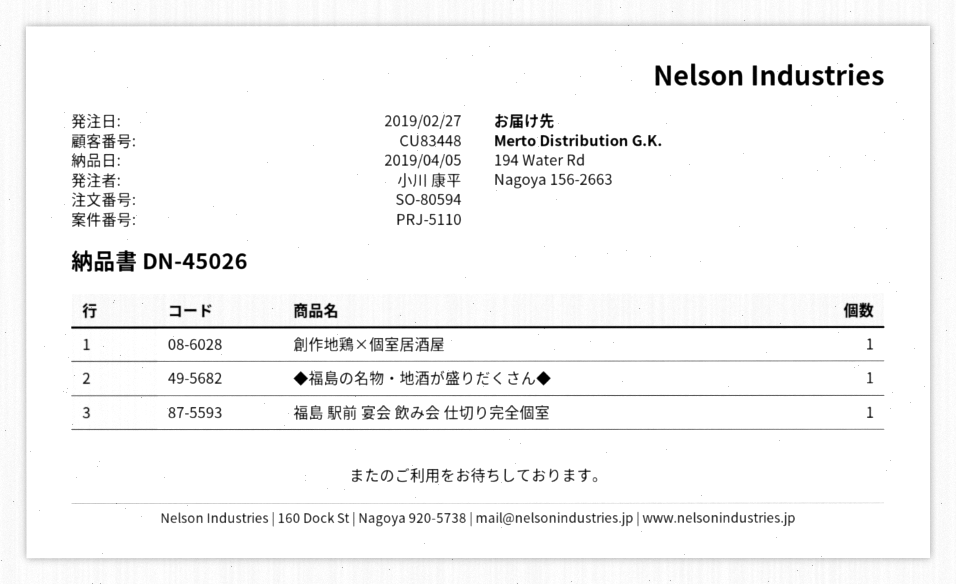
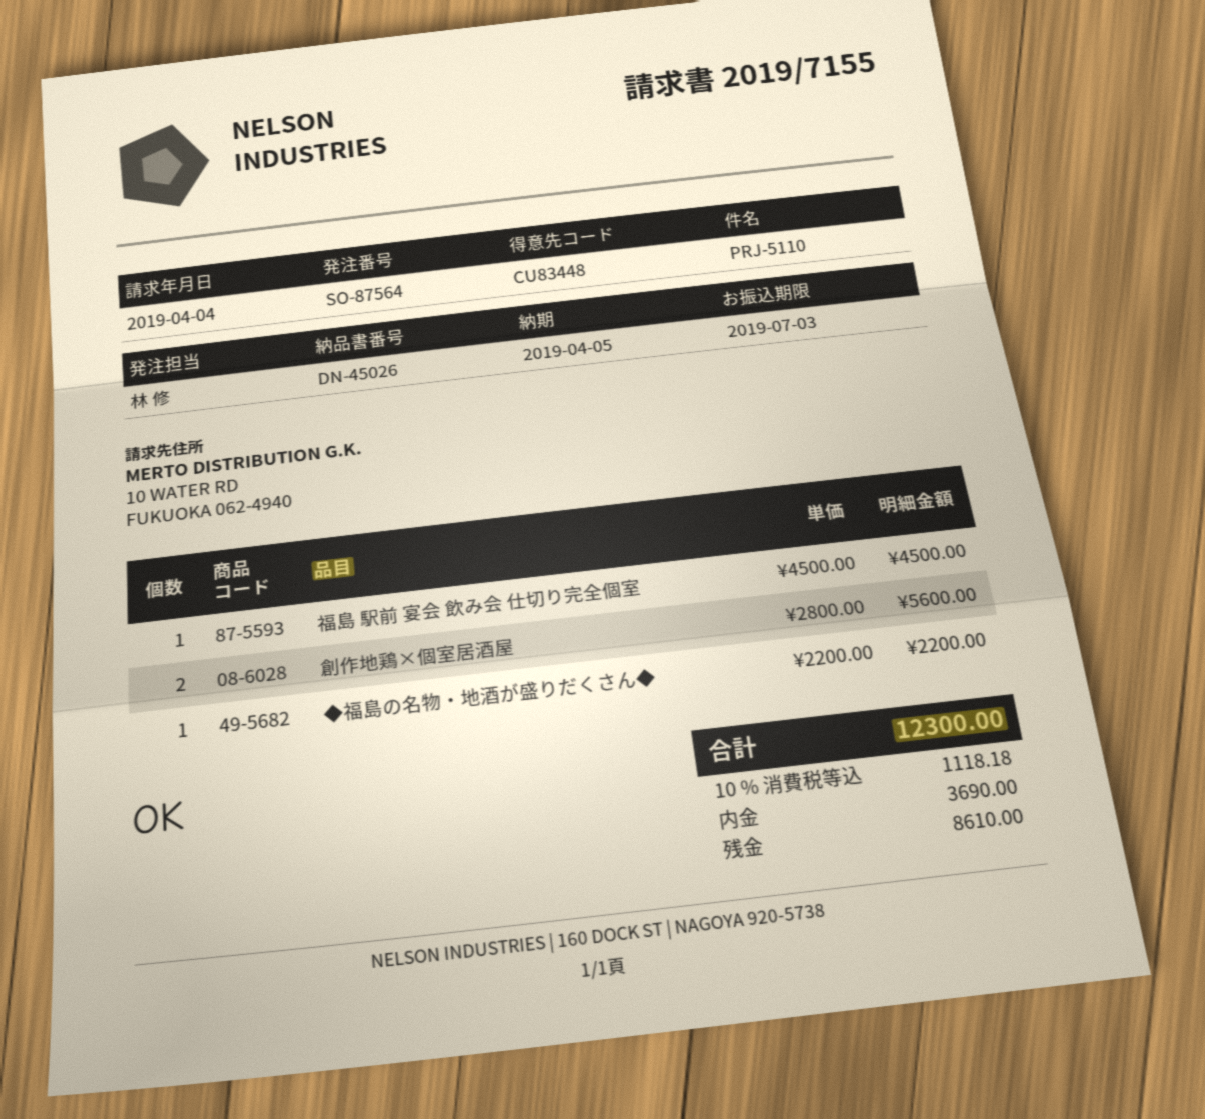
order number: SO-80594 -> SO-87564
ordered by: 小川 康平 -> 林 修
創作地鶏×個室居酒屋: 1 -> 2

